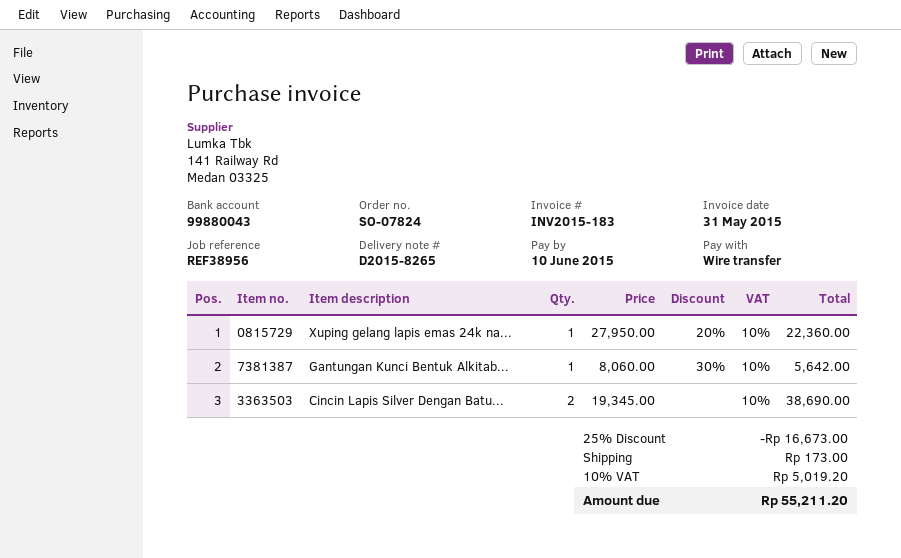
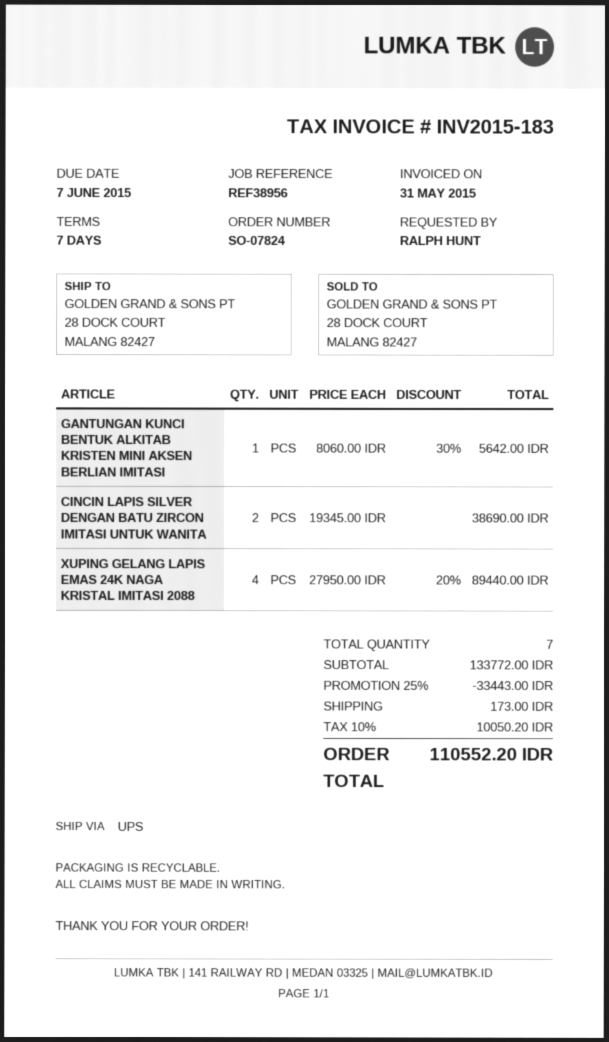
due date: 2015-06-10 -> 2015-06-07
Xuping gelang lapis emas 24k na...: 1 x 27950.00 - 20% = 22360.00 -> 4 x 27950.00 - 20% = 89440.00
discount: 25% = 16673.00 -> 25% = 33443.00
tax: 10% = 5019.20 -> 10% = 10050.20
total: 55211.20 -> 110552.20

